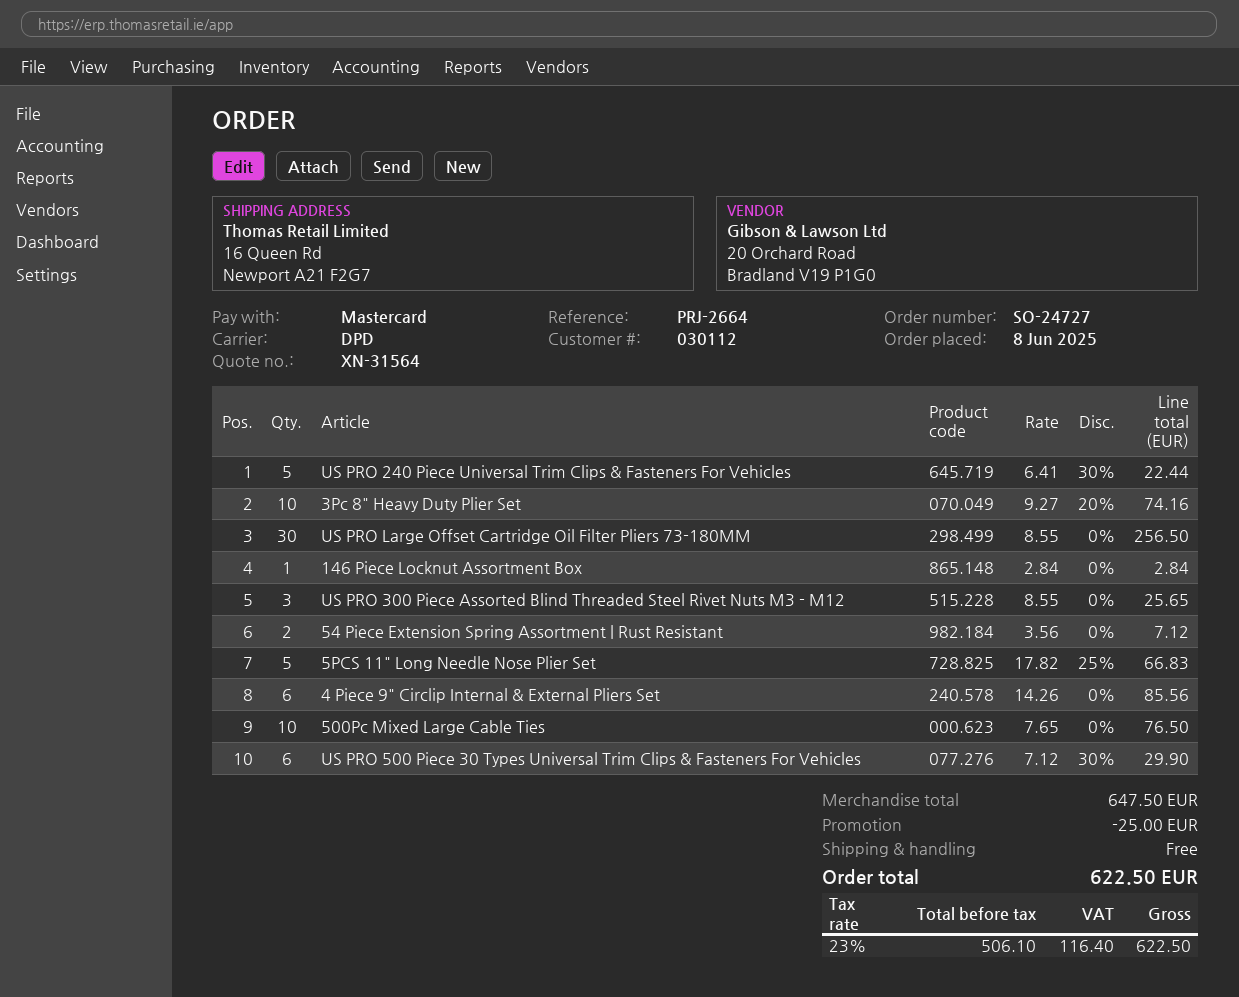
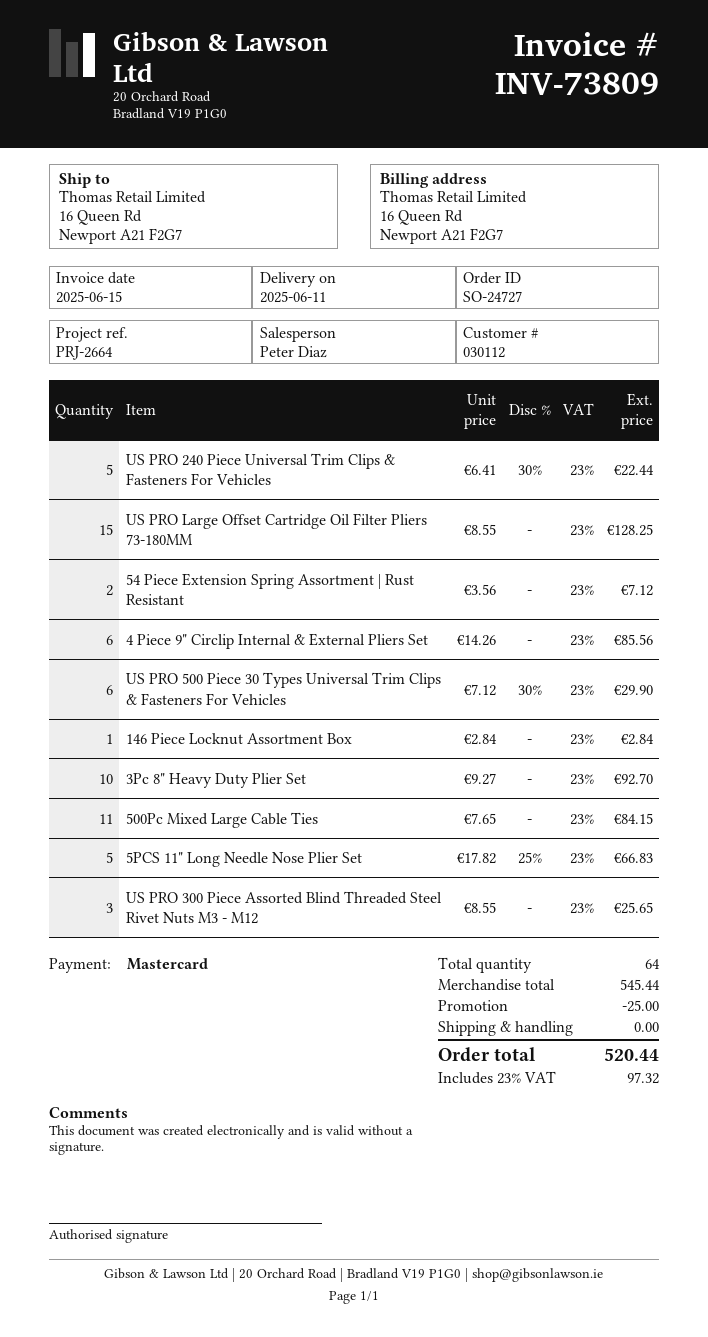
3Pc 8" Heavy Duty Plier Set: 10 x 9.27 - 20% = 74.16 -> 10 x 9.27 = 92.70
US PRO Large Offset Cartridge Oil Filter Pliers 73-180MM: 30 x 8.55 = 256.50 -> 15 x 8.55 = 128.25
500Pc Mixed Large Cable Ties: 10 x 7.65 = 76.50 -> 11 x 7.65 = 84.15
subtotal: 647.50 -> 545.44
tax: 23% = 116.40 -> 23% = 97.32
total: 622.50 -> 520.44

